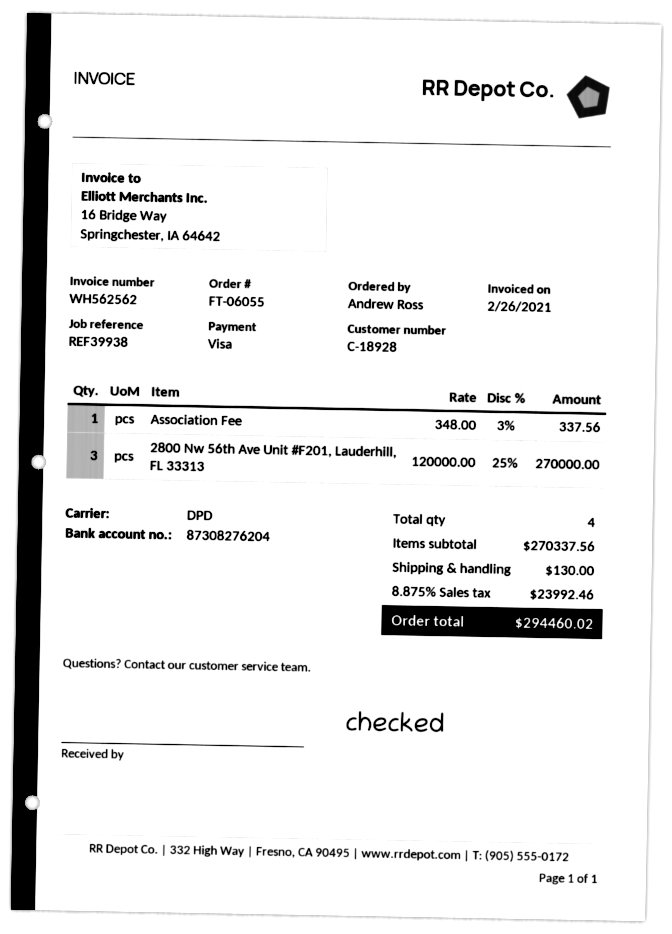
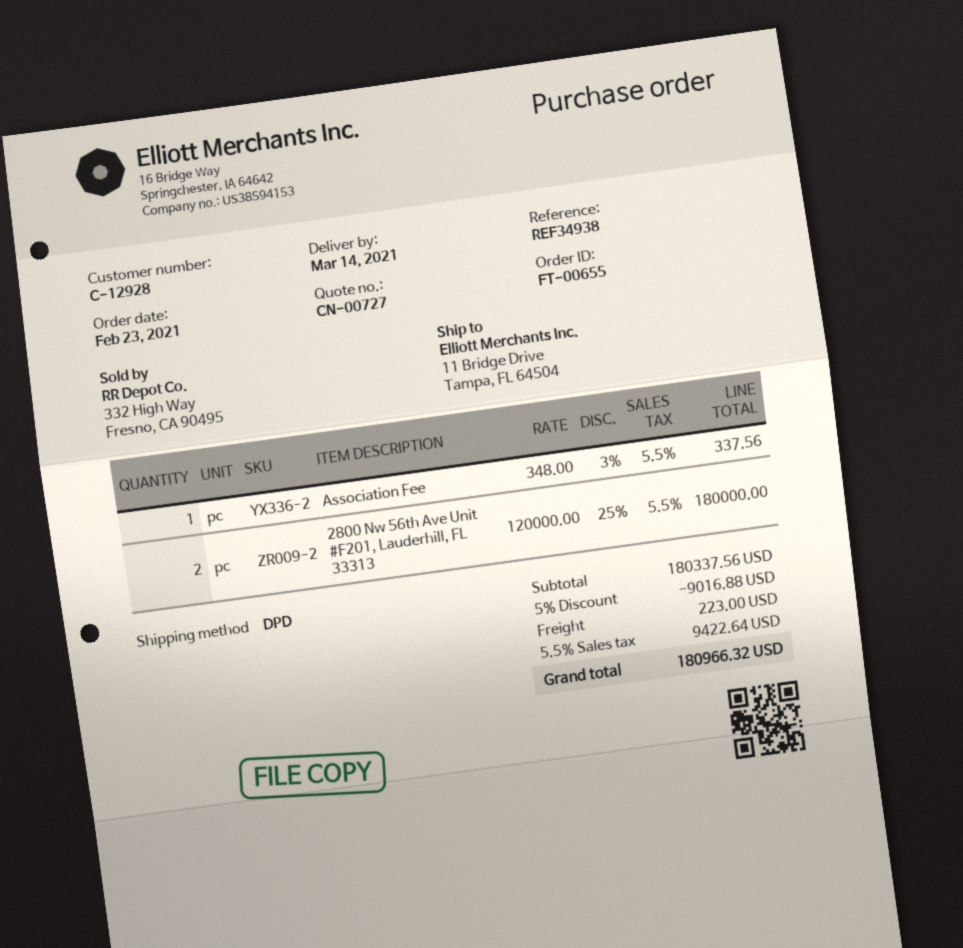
order number: FT-06055 -> FT-00655
customer number: C-18928 -> C-12928
reference: REF39938 -> REF34938
2800 Nw 56th Ave Unit #F201, Lauderhill, FL 33313: 3 x 120000.00 - 25% = 270000.00 -> 2 x 120000.00 - 25% = 180000.00
subtotal: 270337.56 -> 180337.56
discount: none -> 5% = 9016.88
shipping: 130.00 -> 223.00
tax: 8.875% = 23992.46 -> 5.5% = 9422.64
total: 294460.02 -> 180966.32

